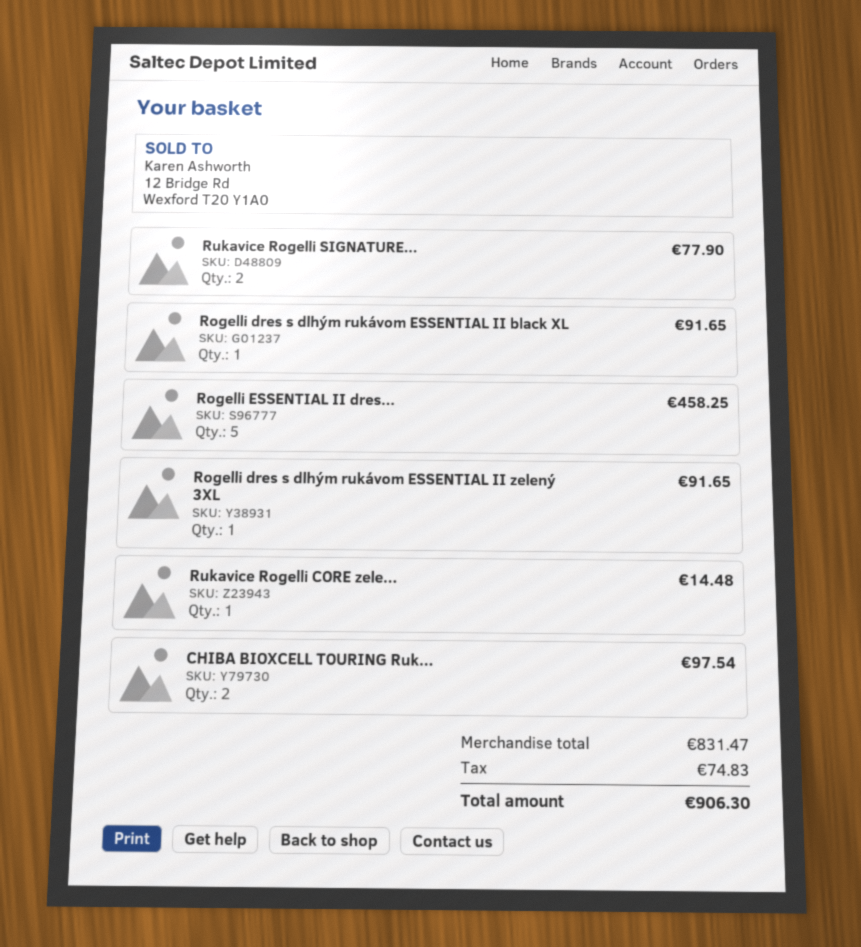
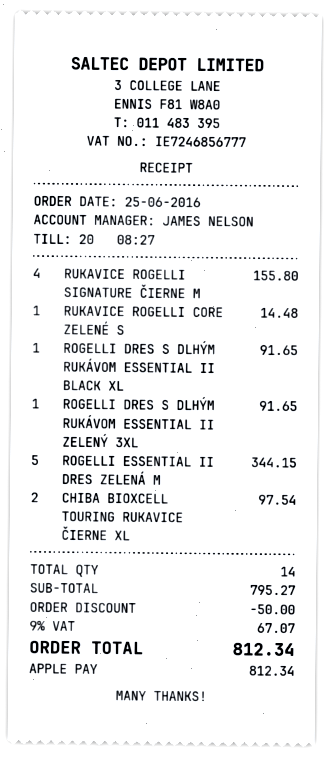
Rukavice Rogelli SIGNATURE...: 2 for 77.90 -> 4 for 155.80
Rogelli ESSENTIAL II dres...: 5 for 458.25 -> 5 for 344.15
subtotal: 831.47 -> 795.27
discount: none -> 50.00
tax: 74.83 -> 67.07
total: 906.30 -> 812.34

